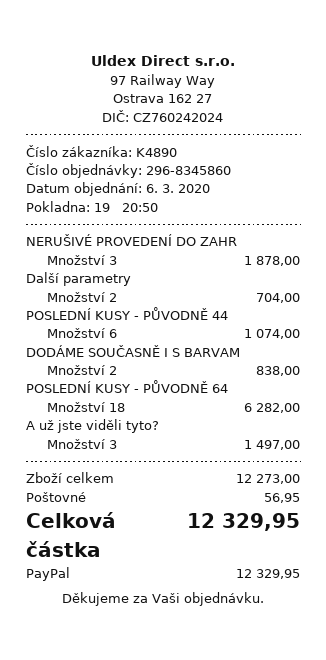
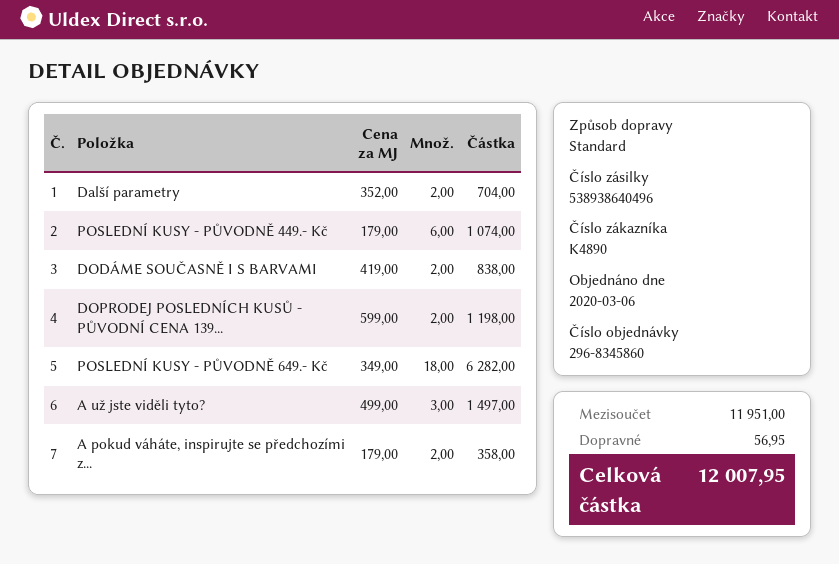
NERUŠIVÉ PROVEDENÍ DO ZAHR: 3 for 1878.00 -> none
DOPRODEJ POSLEDNÍCH KUSŮ - PŮVODNÍ CENA 139...: none -> 2 for 1198.00
A pokud váháte, inspirujte se předchozími z...: none -> 2 for 358.00
subtotal: 12273.00 -> 11951.00
total: 12329.95 -> 12007.95

